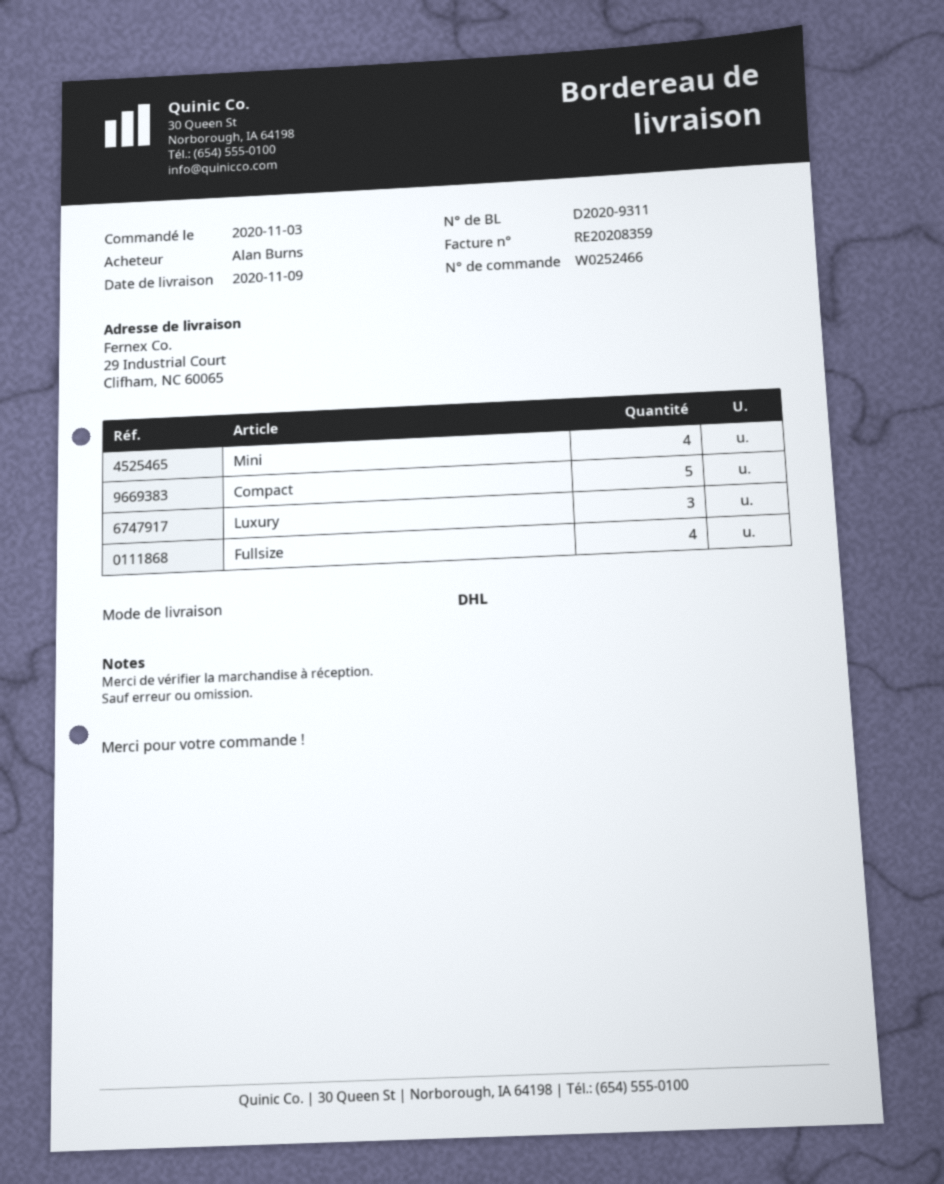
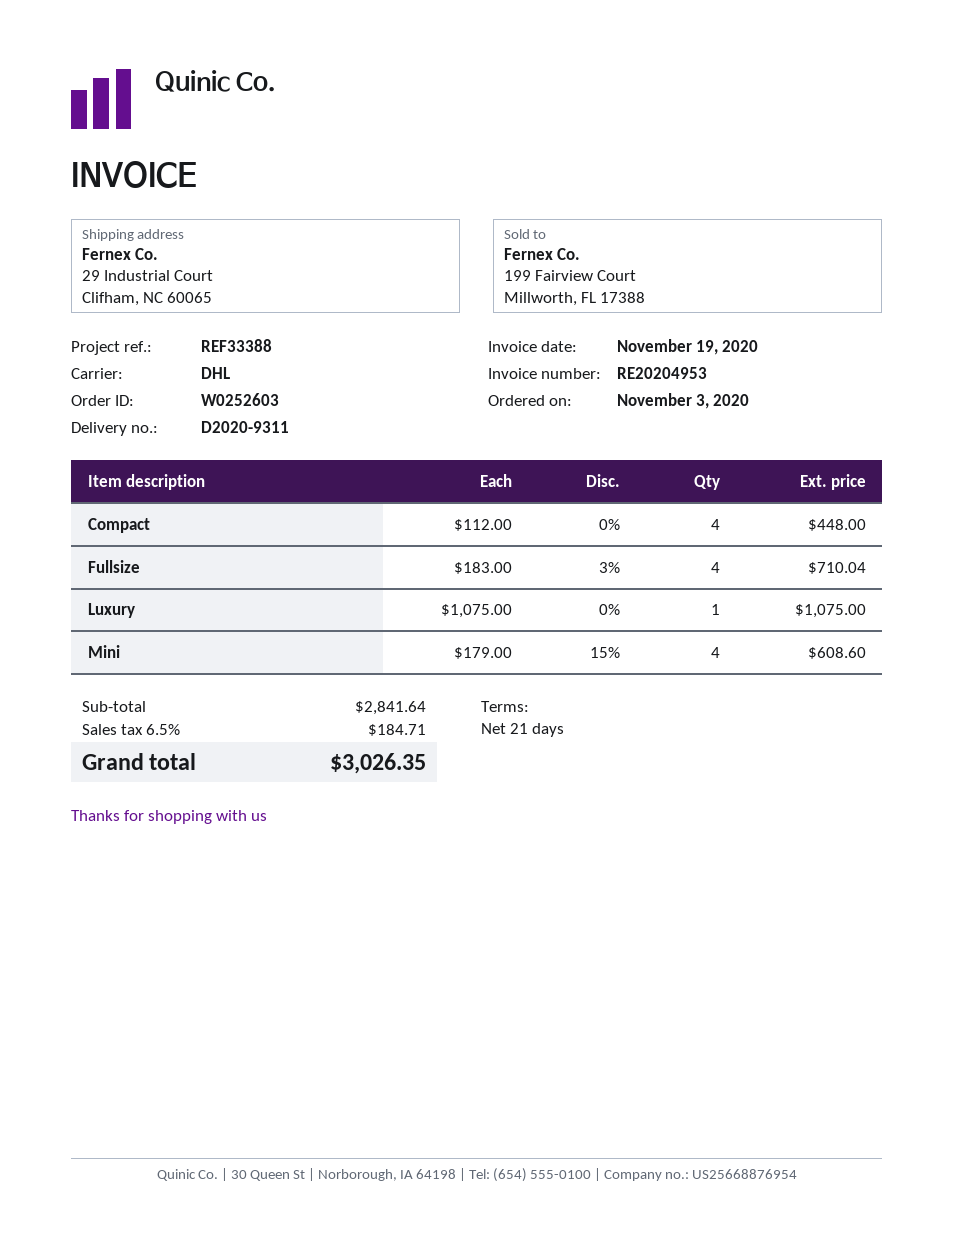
order number: W0252466 -> W0252603
invoice number: RE20208359 -> RE20204953
Compact: 5 -> 4
Luxury: 3 -> 1

